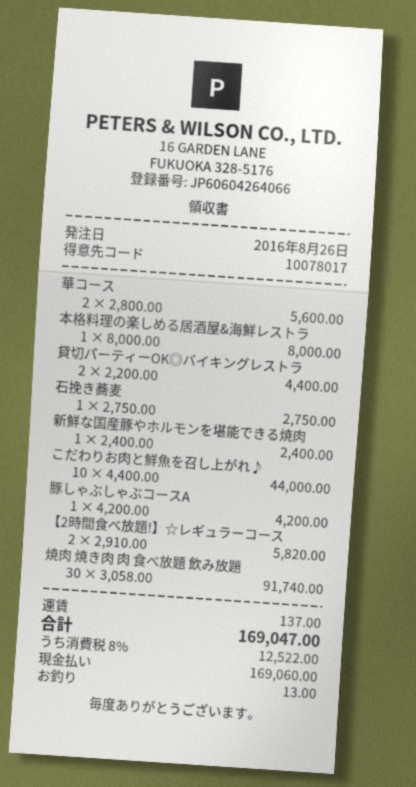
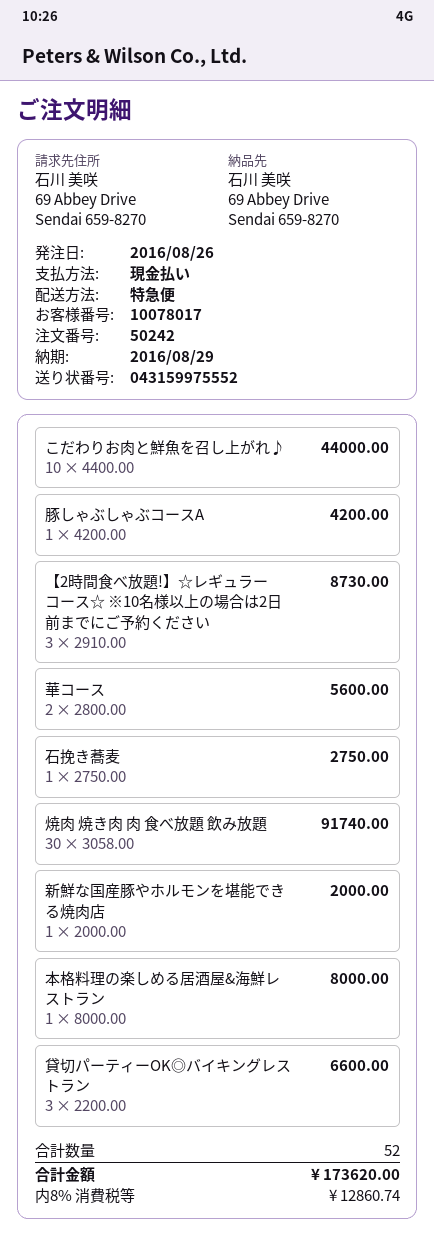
貸切パーティーOK◎バイキングレストラ: 2 x 2200.00 = 4400.00 -> 3 x 2200.00 = 6600.00
新鮮な国産豚やホルモンを堪能できる焼肉: 1 x 2400.00 = 2400.00 -> 1 x 2000.00 = 2000.00
【2時間食べ放題!】☆レギュラーコース: 2 x 2910.00 = 5820.00 -> 3 x 2910.00 = 8730.00
shipping: 137.00 -> none
tax: 8% = 12522.00 -> 8% = 12860.74
total: 169047.00 -> 173620.00

